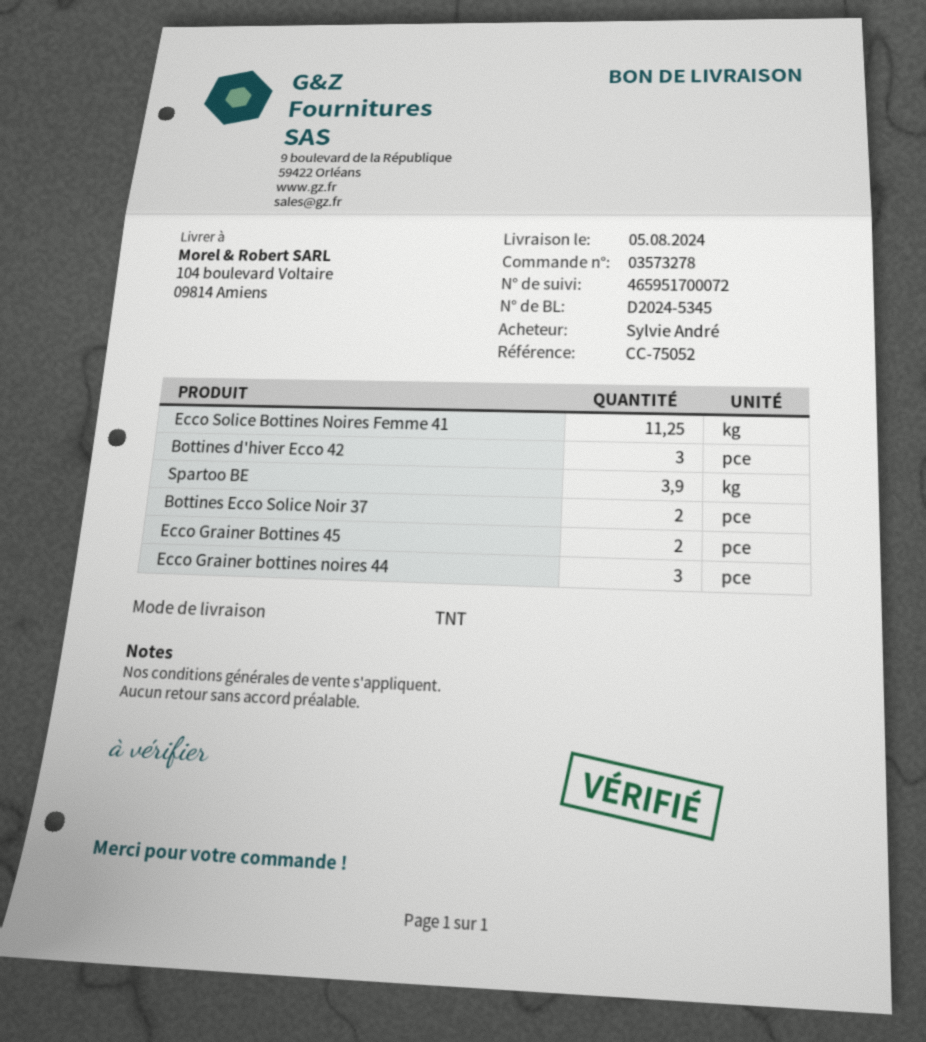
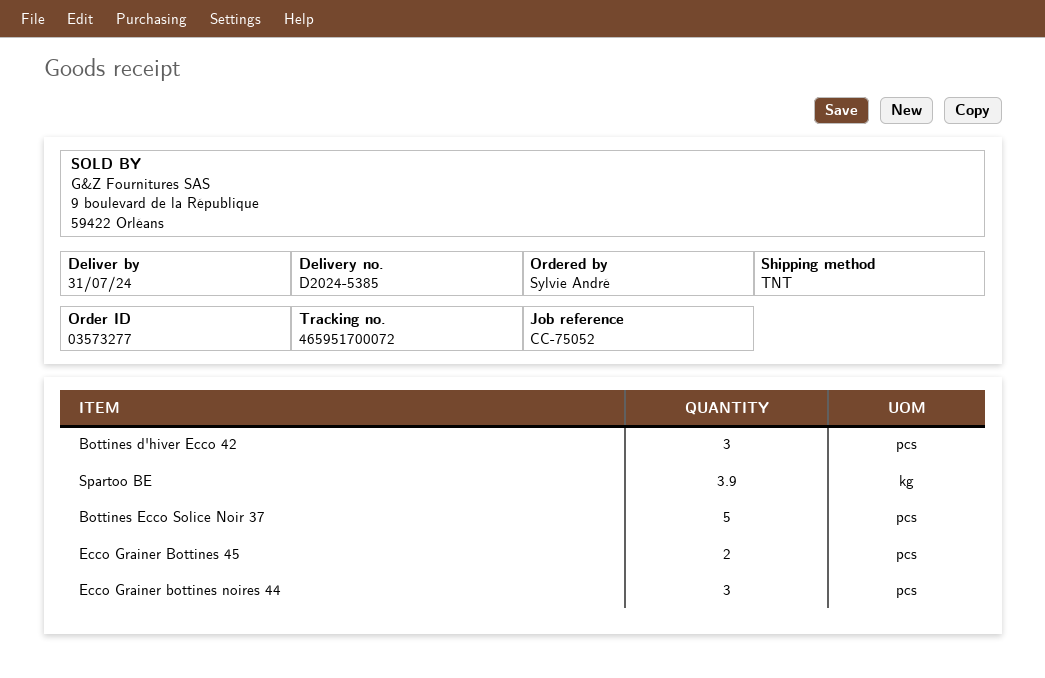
order number: 03573278 -> 03573277
delivery note number: D2024-5345 -> D2024-5385
delivery date: 2024-08-05 -> 2024-07-31
Ecco Solice Bottines Noires Femme 41: 11.25 -> none
Bottines Ecco Solice Noir 37: 2 -> 5

